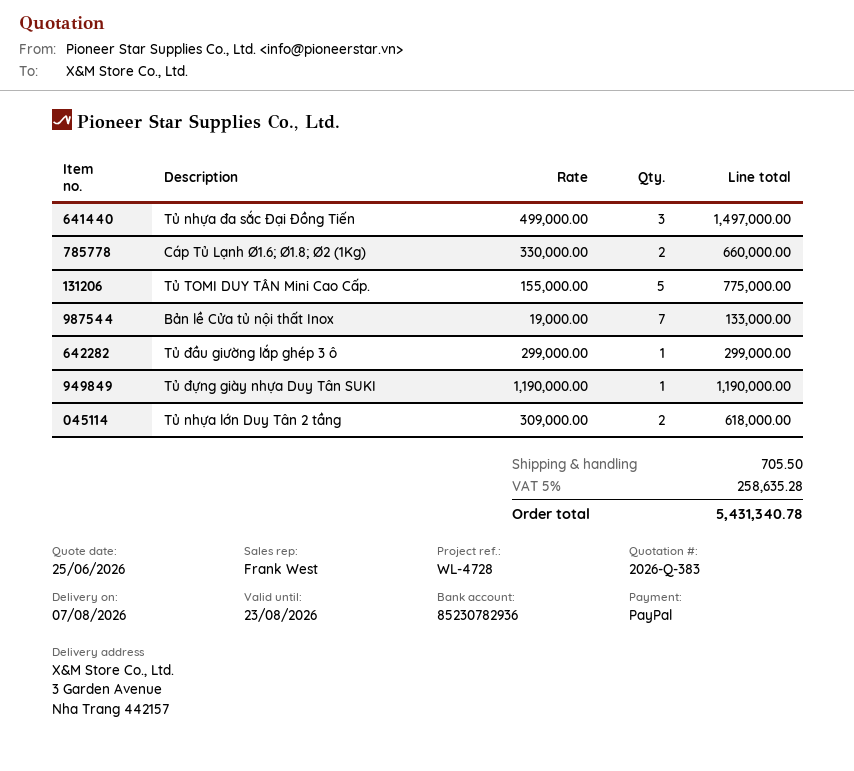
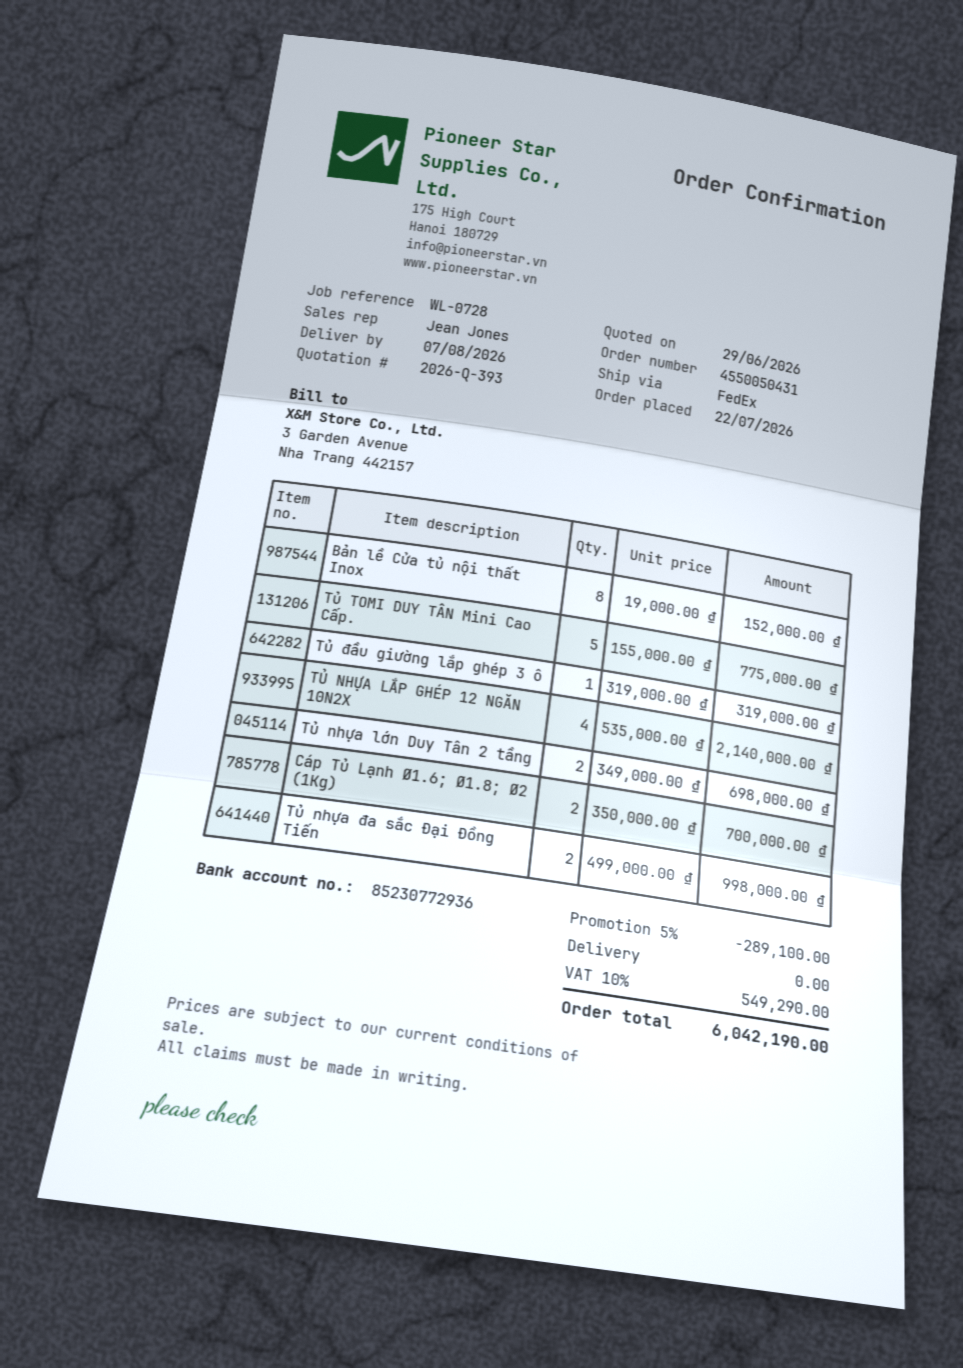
quote number: 2026-Q-383 -> 2026-Q-393
quote date: 2026-06-25 -> 2026-06-29
reference: WL-4728 -> WL-0728
sales rep: Frank West -> Jean Jones
bank account: 85230782936 -> 85230772936
Tủ nhựa đa sắc Đại Đồng Tiến: 3 x 499000.00 = 1497000.00 -> 2 x 499000.00 = 998000.00
Cáp Tủ Lạnh Ø1.6; Ø1.8; Ø2 (1Kg): 2 x 330000.00 = 660000.00 -> 2 x 350000.00 = 700000.00
Bản lề Cửa tủ nội thất Inox: 7 x 19000.00 = 133000.00 -> 8 x 19000.00 = 152000.00
Tủ đầu giường lắp ghép 3 ô: 1 x 299000.00 = 299000.00 -> 1 x 319000.00 = 319000.00
Tủ đựng giày nhựa Duy Tân SUKI: 1 x 1190000.00 = 1190000.00 -> none
Tủ nhựa lớn Duy Tân 2 tầng: 2 x 309000.00 = 618000.00 -> 2 x 349000.00 = 698000.00
TỦ NHỰA LẮP GHÉP 12 NGĂN 10N2X: none -> 4 x 535000.00 = 2140000.00
discount: none -> 5% = 289100.00
shipping: 705.50 -> 0.00
tax: 5% = 258635.28 -> 10% = 549290.00
total: 5431340.78 -> 6042190.00

